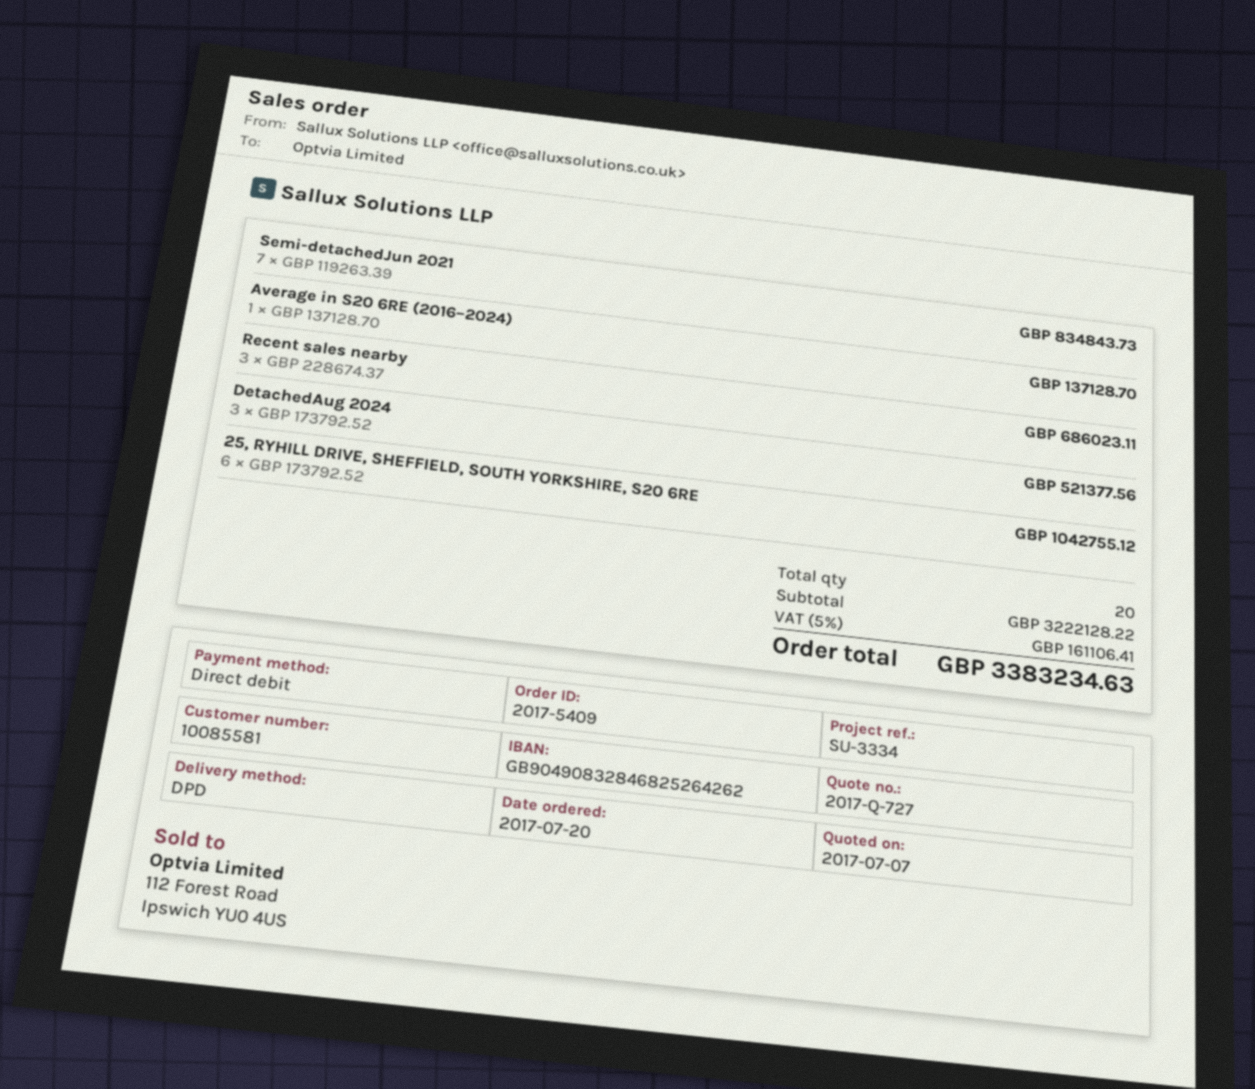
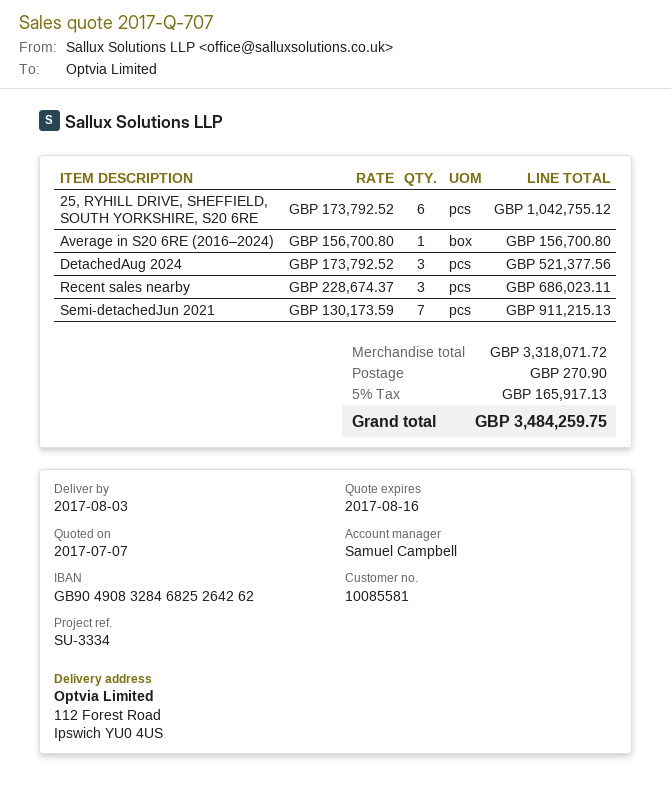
quote number: 2017-Q-727 -> 2017-Q-707
Semi-detachedJun 2021: 7 x 119263.39 = 834843.73 -> 7 x 130173.59 = 911215.13
Average in S20 6RE (2016–2024): 1 x 137128.70 = 137128.70 -> 1 x 156700.80 = 156700.80
subtotal: 3222128.22 -> 3318071.72
shipping: none -> 270.90
tax: 5% = 161106.41 -> 5% = 165917.13
total: 3383234.63 -> 3484259.75

